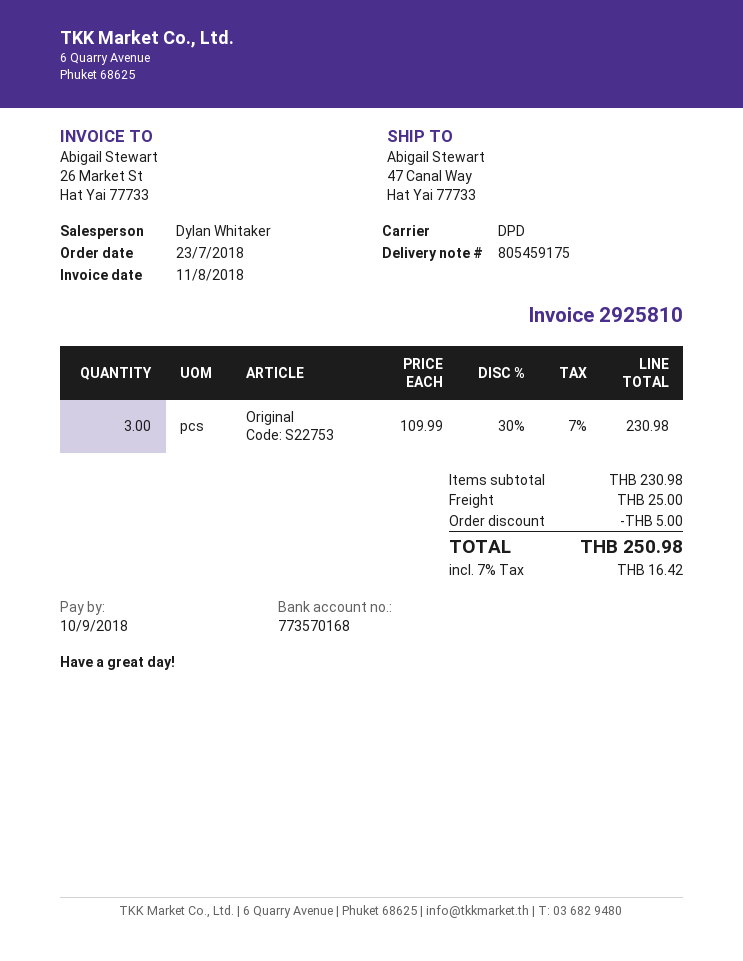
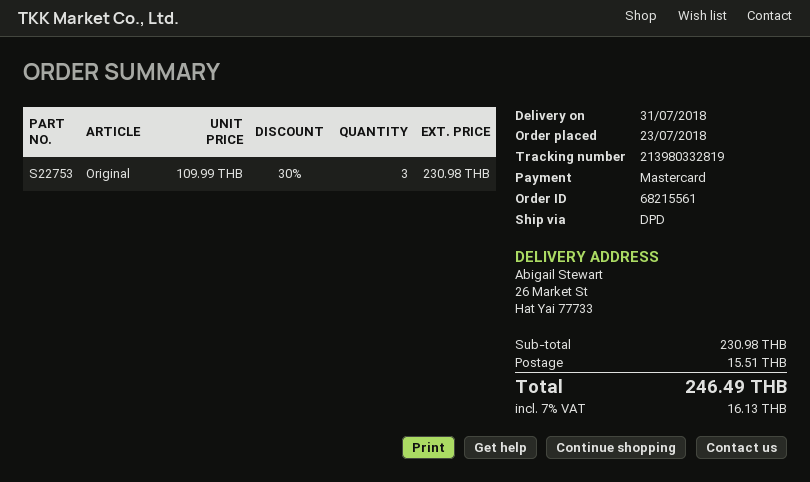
ship to: 47 Canal Way, Hat Yai 77733 -> 26 Market St, Hat Yai 77733
discount: 5.00 -> none
shipping: 25.00 -> 15.51
tax: 7% = 16.42 -> 7% = 16.13
total: 250.98 -> 246.49

